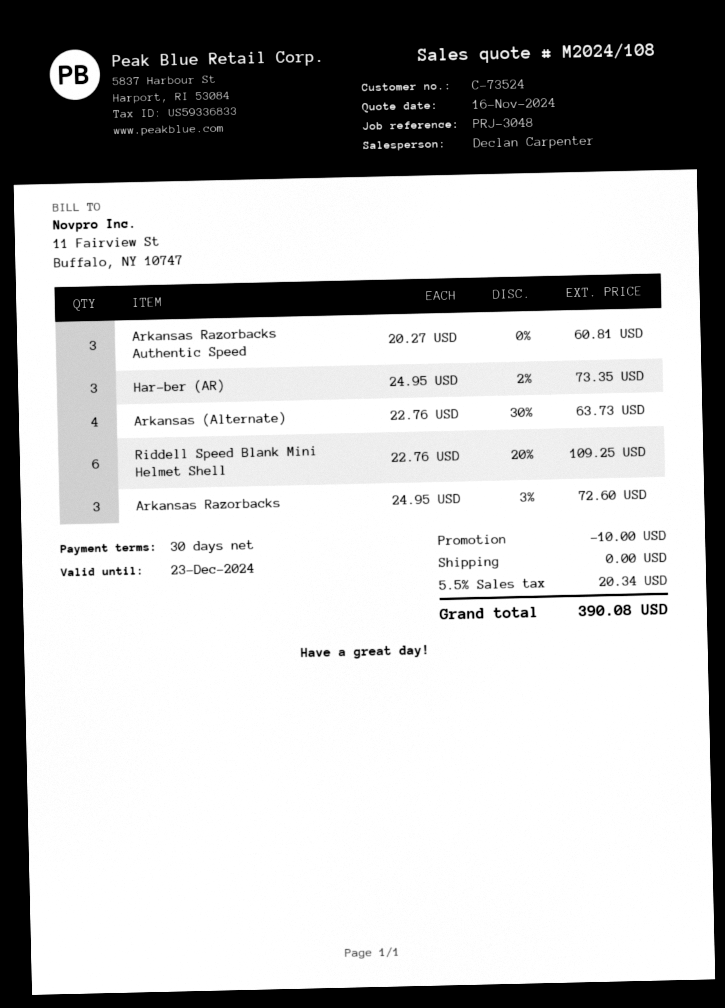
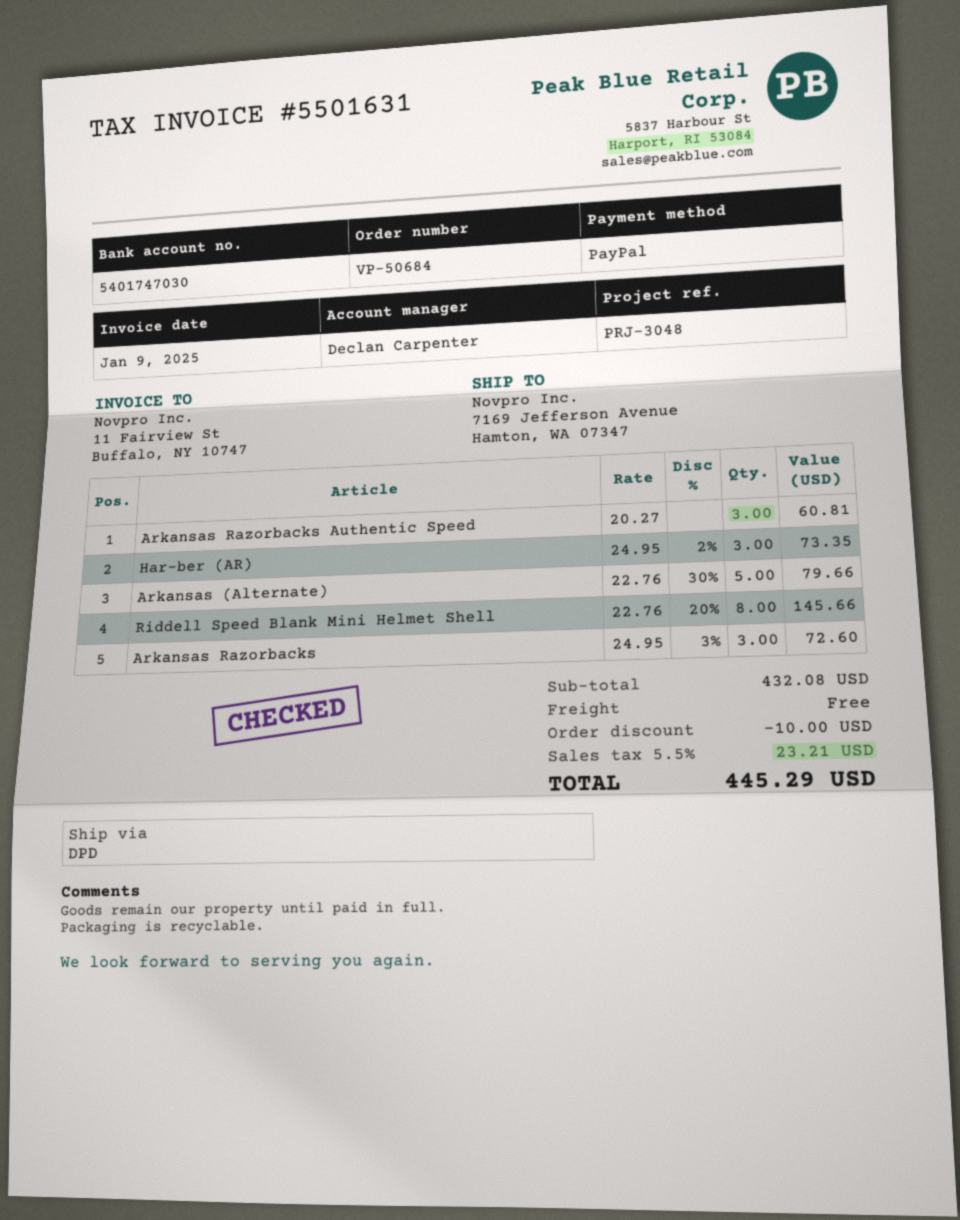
Arkansas (Alternate): 4 x 22.76 - 30% = 63.73 -> 5 x 22.76 - 30% = 79.66
Riddell Speed Blank Mini Helmet Shell: 6 x 22.76 - 20% = 109.25 -> 8 x 22.76 - 20% = 145.66
tax: 5.5% = 20.34 -> 5.5% = 23.21
total: 390.08 -> 445.29

